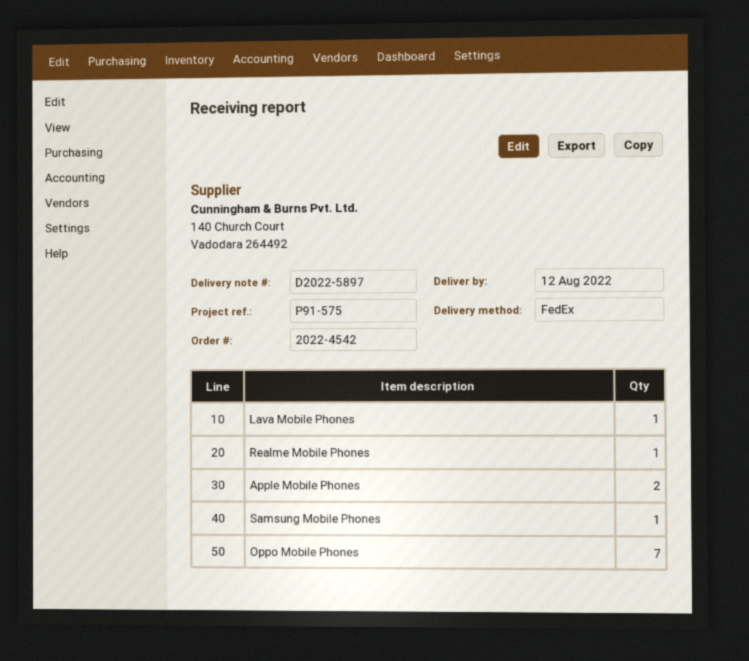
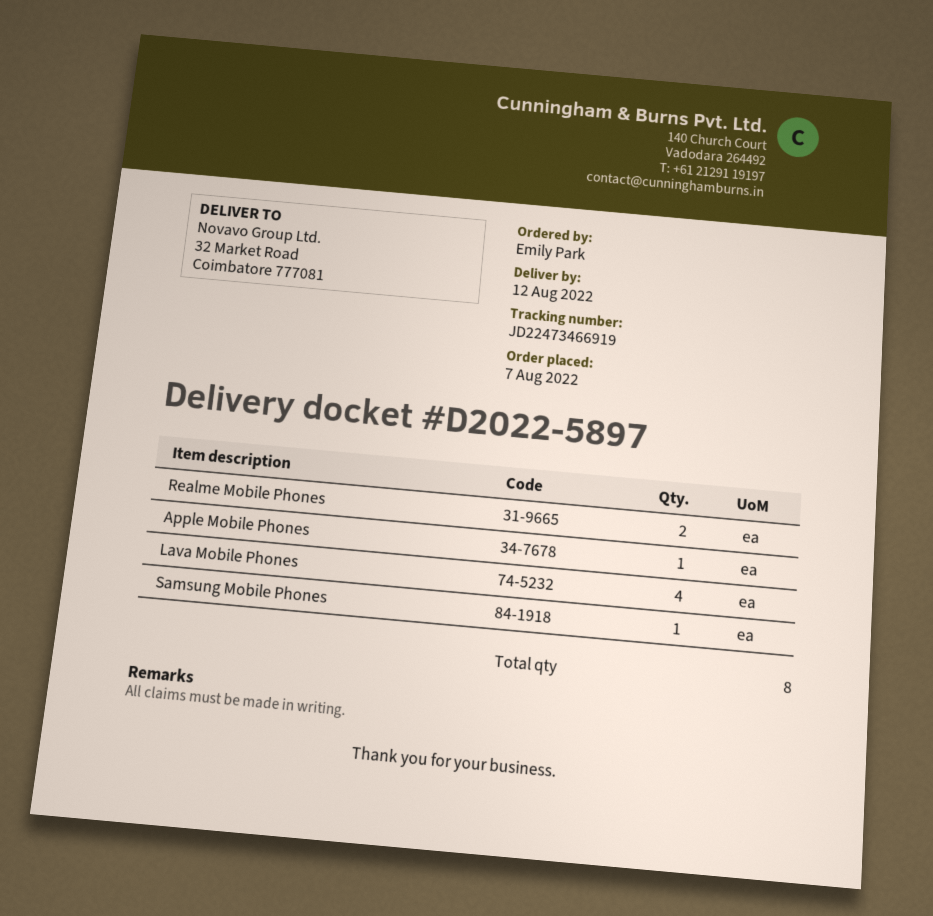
Lava Mobile Phones: 1 -> 4
Realme Mobile Phones: 1 -> 2
Apple Mobile Phones: 2 -> 1
Oppo Mobile Phones: 7 -> none

